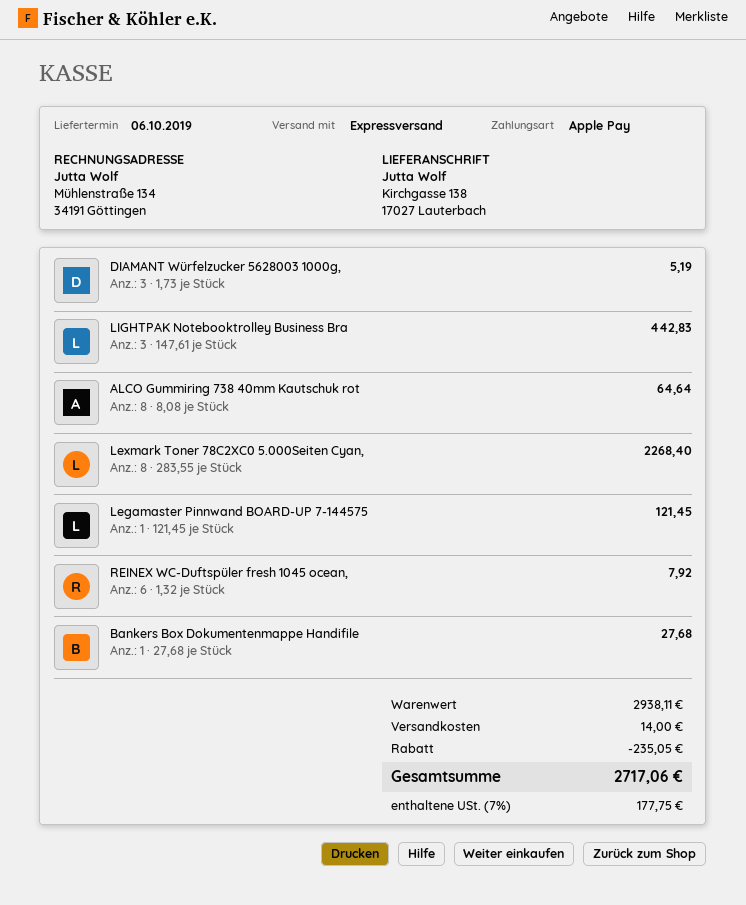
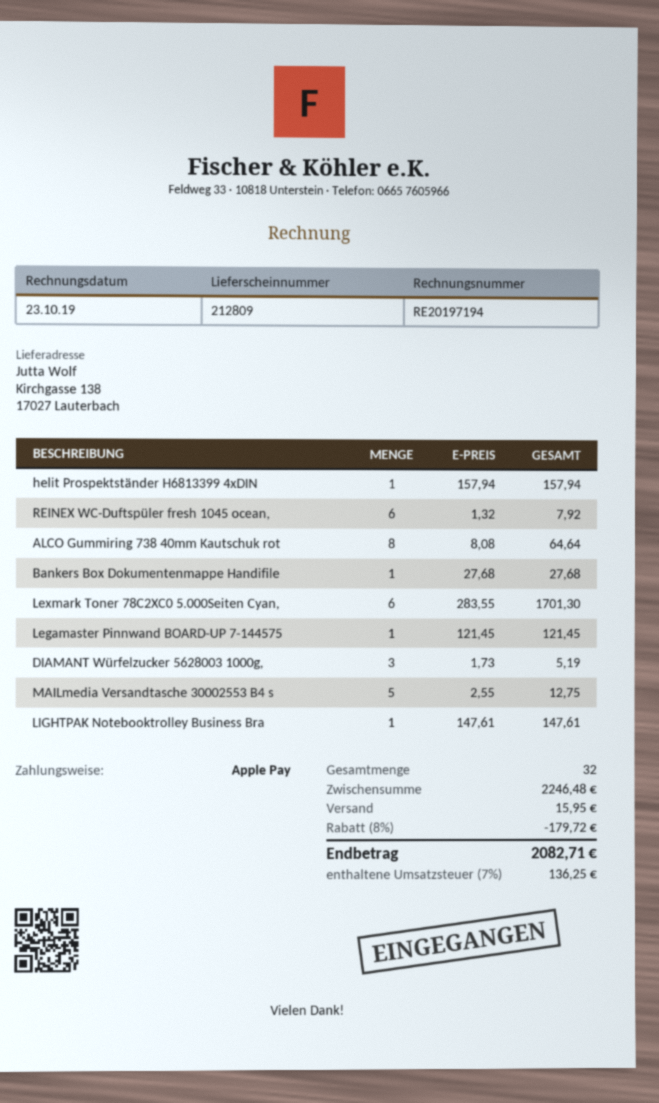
LIGHTPAK Notebooktrolley Business Bra: 3 x 147.61 = 442.83 -> 1 x 147.61 = 147.61
Lexmark Toner 78C2XC0 5.000Seiten Cyan,: 8 x 283.55 = 2268.40 -> 6 x 283.55 = 1701.30
helit Prospektständer H6813399 4xDIN: none -> 1 x 157.94 = 157.94
MAILmedia Versandtasche 30002553 B4 s: none -> 5 x 2.55 = 12.75
subtotal: 2938.11 -> 2246.48
discount: 235.05 -> 179.72
shipping: 14.00 -> 15.95
tax: 7% = 177.75 -> 7% = 136.25
total: 2717.06 -> 2082.71

